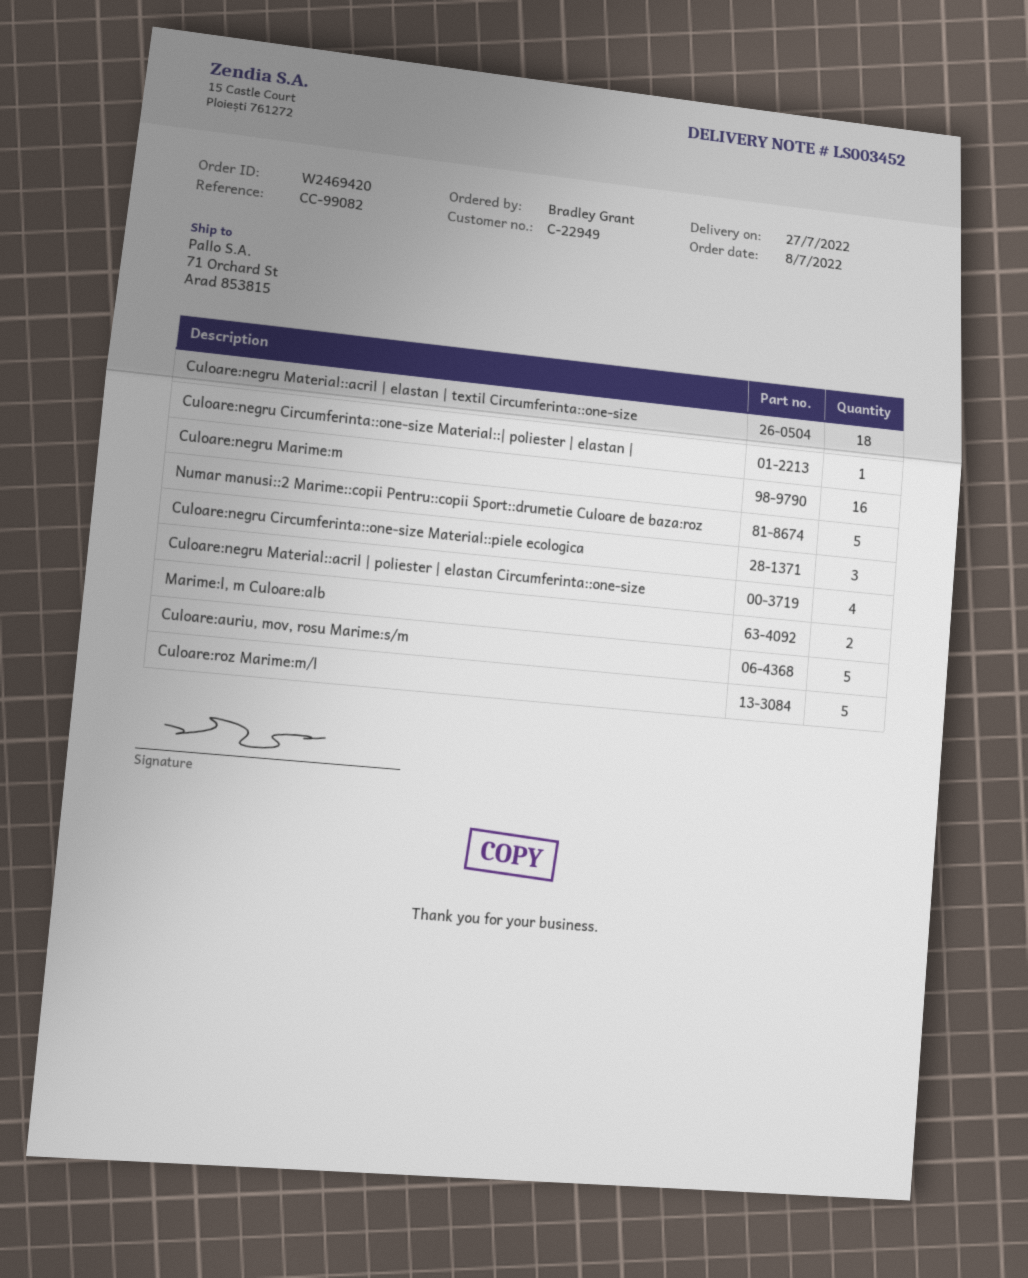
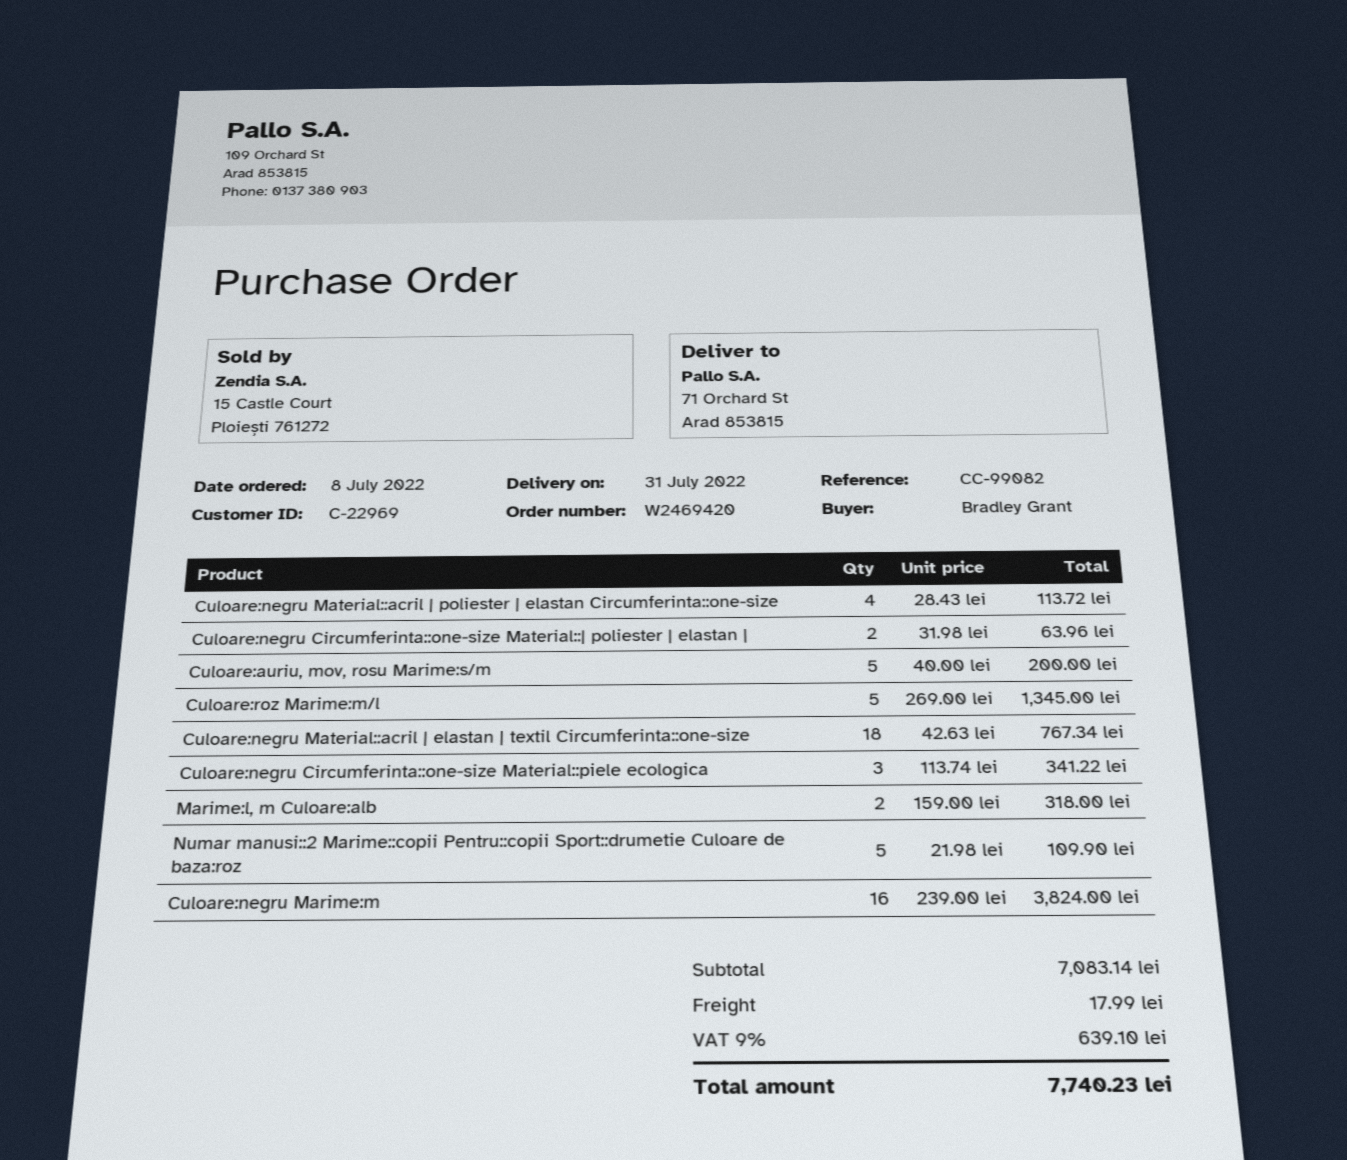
delivery date: 2022-07-27 -> 2022-07-31
customer number: C-22949 -> C-22969
Culoare:negru Circumferinta::one-size Material::| poliester | elastan |: 1 -> 2

